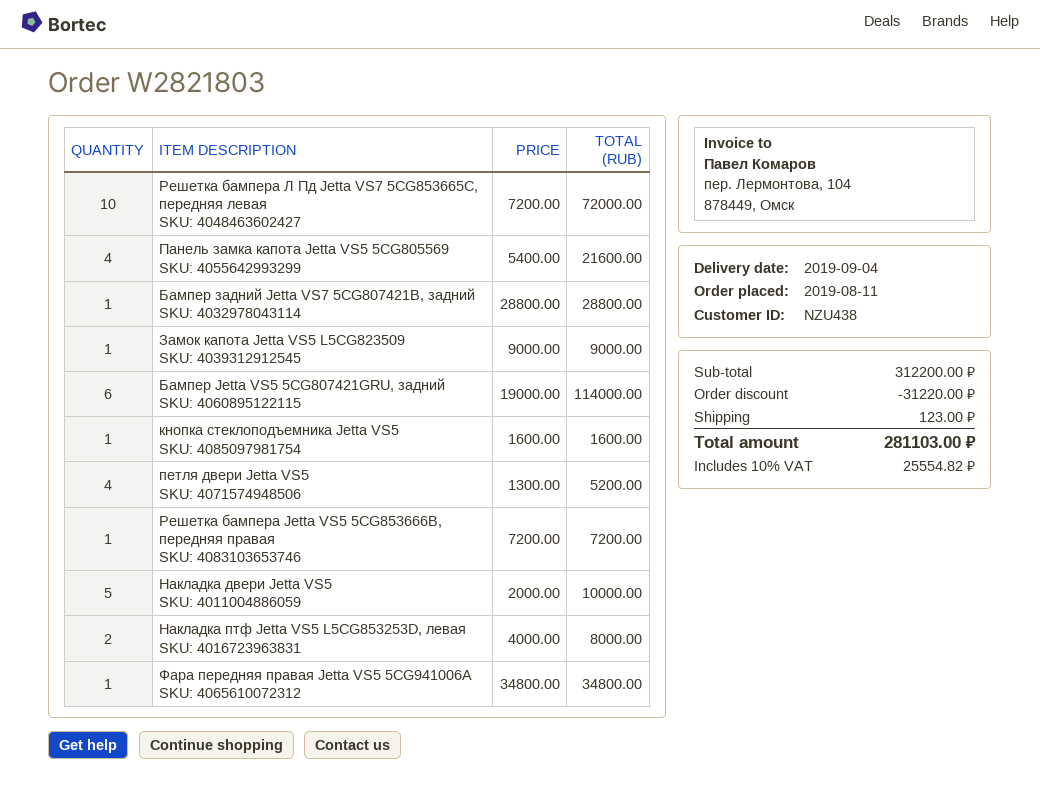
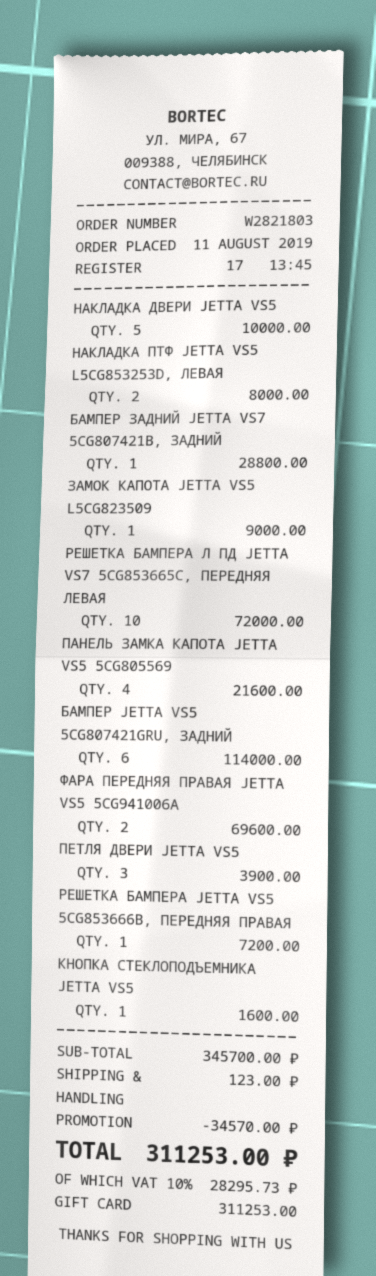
петля двери Jetta VS5: 4 for 5200.00 -> 3 for 3900.00
Фара передняя правая Jetta VS5 5CG941006A: 1 for 34800.00 -> 2 for 69600.00
subtotal: 312200.00 -> 345700.00
discount: 31220.00 -> 34570.00
tax: 10% = 25554.82 -> 10% = 28295.73
total: 281103.00 -> 311253.00

